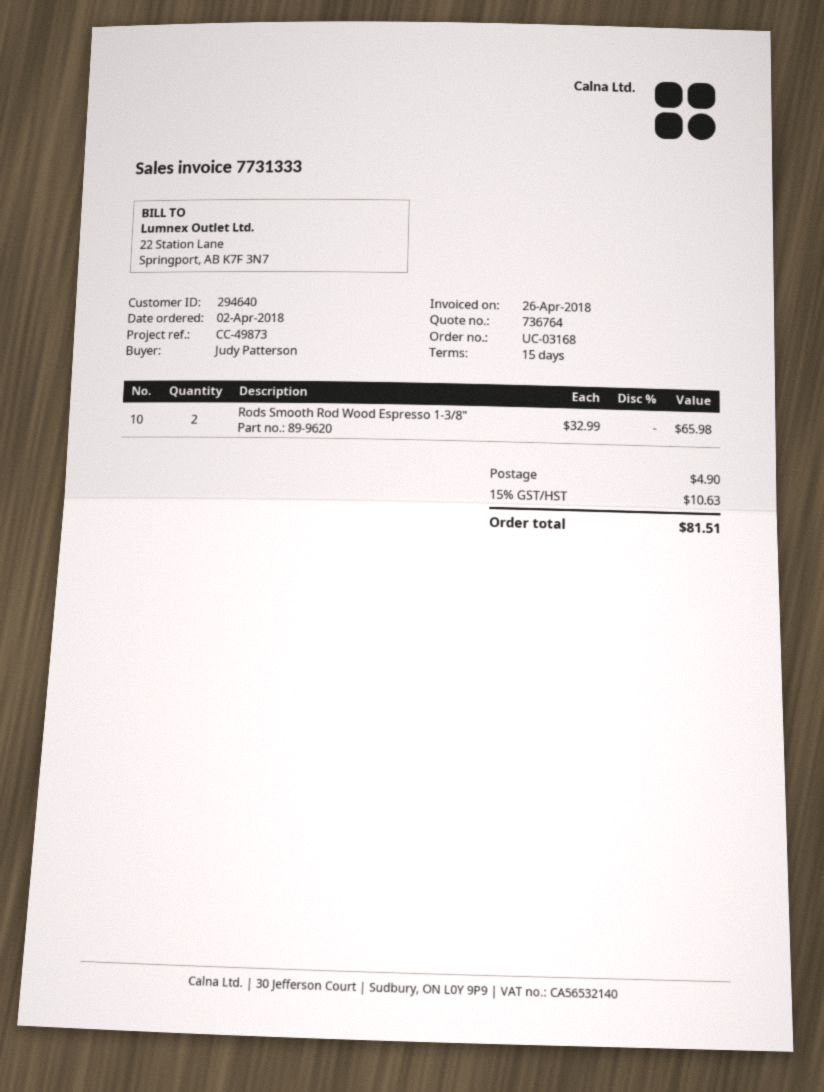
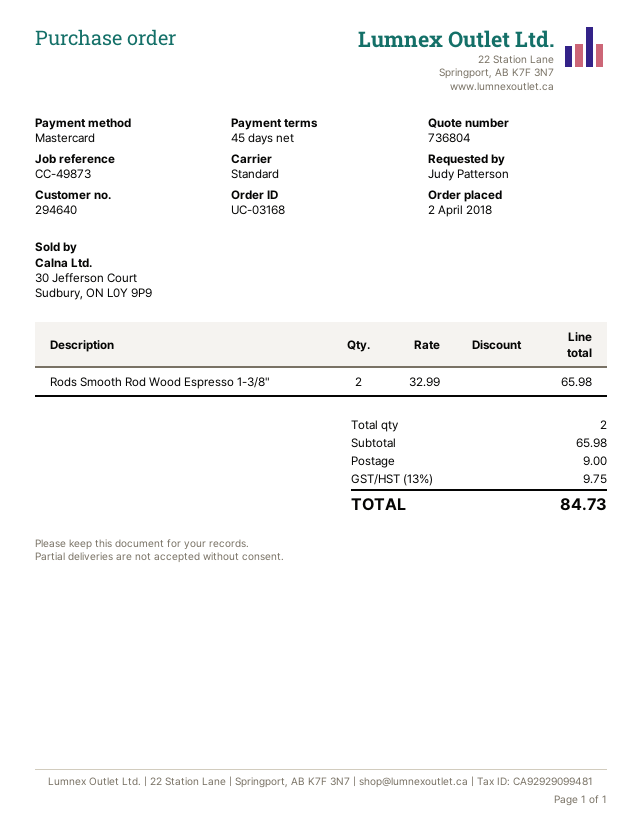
quote number: 736764 -> 736804
payment terms: 15 days -> 45 days
shipping: 4.90 -> 9.00
tax: 15% = 10.63 -> 13% = 9.75
total: 81.51 -> 84.73

